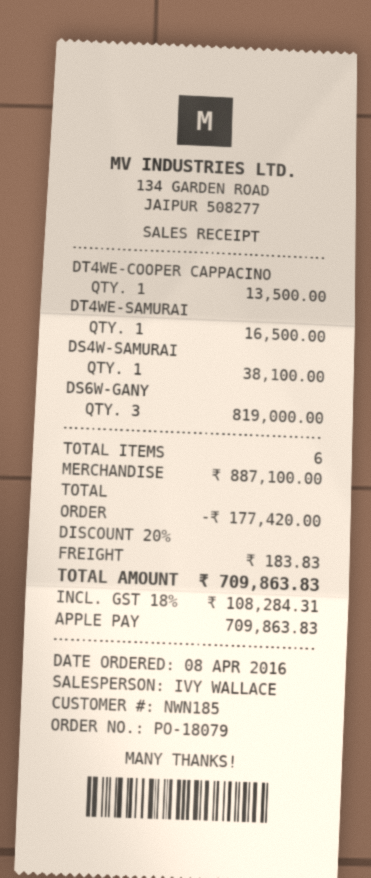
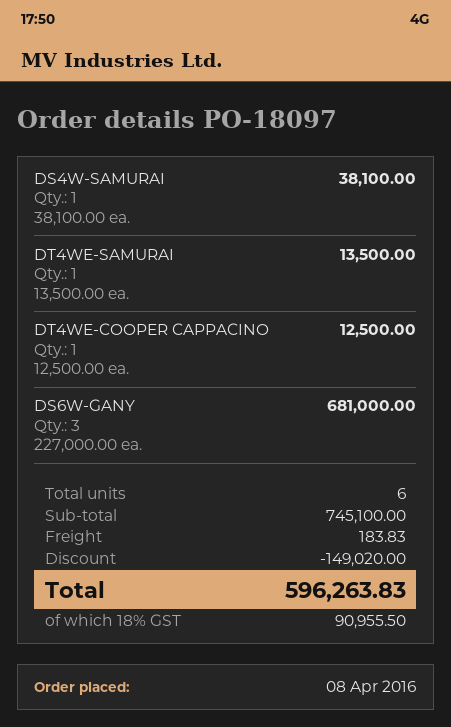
order number: PO-18079 -> PO-18097
DT4WE-COOPER CAPPACINO: 1 for 13500.00 -> 1 for 12500.00
DT4WE-SAMURAI: 1 for 16500.00 -> 1 for 13500.00
DS6W-GANY: 3 for 819000.00 -> 3 for 681000.00
subtotal: 887100.00 -> 745100.00
discount: 177420.00 -> 149020.00
tax: 18% = 108284.31 -> 18% = 90955.50
total: 709863.83 -> 596263.83

